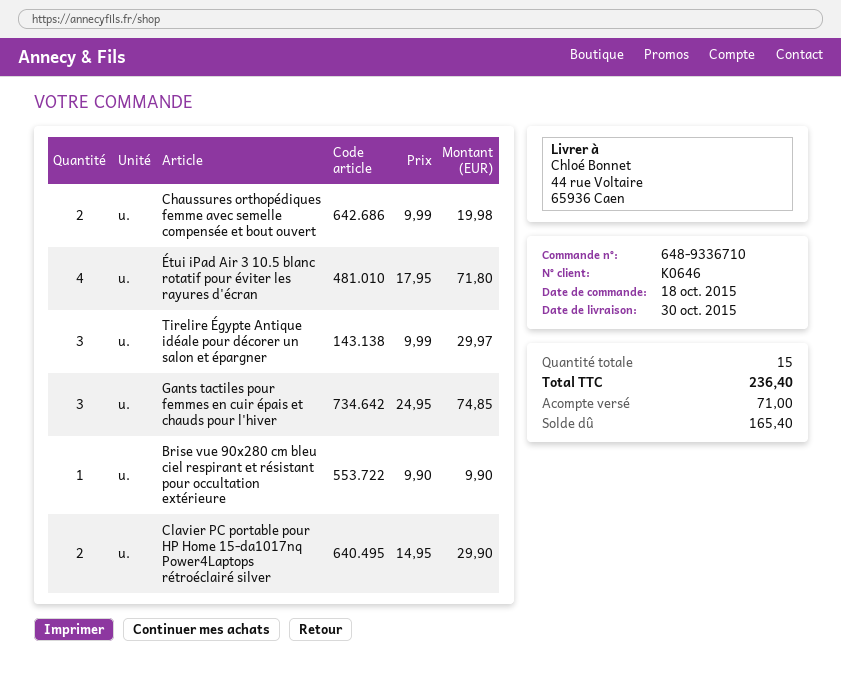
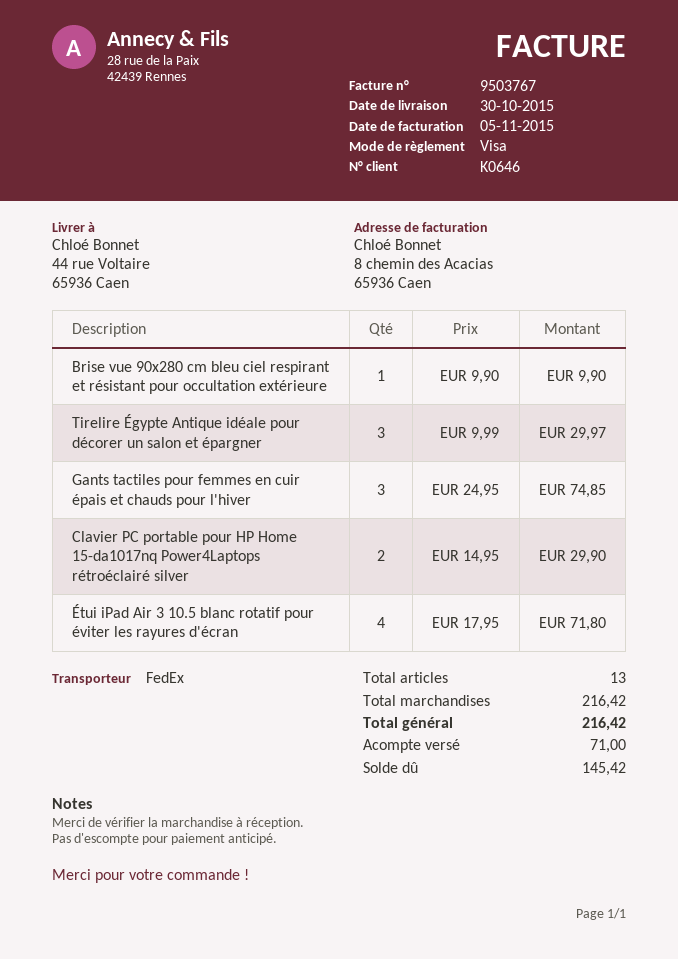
Chaussures orthopédiques femme avec semelle compensée et bout ouvert: 2 x 9.99 = 19.98 -> none
total quantity: 15 -> 13
total: 236.40 -> 216.42
balance: 165.40 -> 145.42

